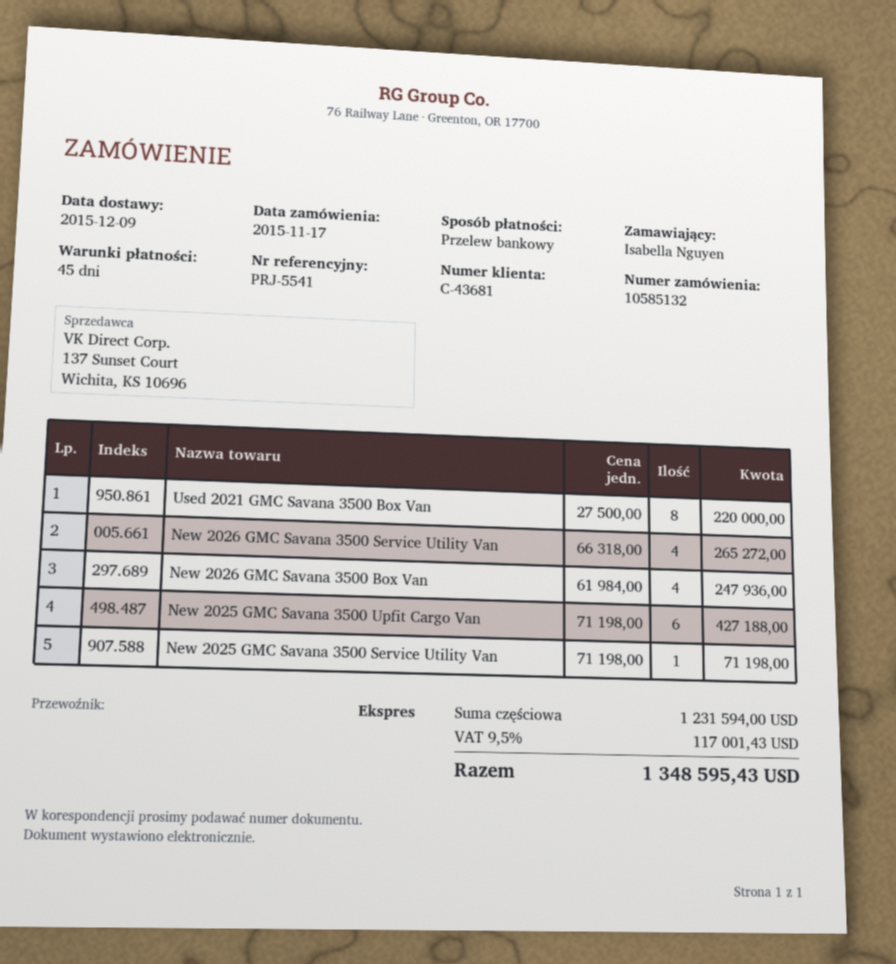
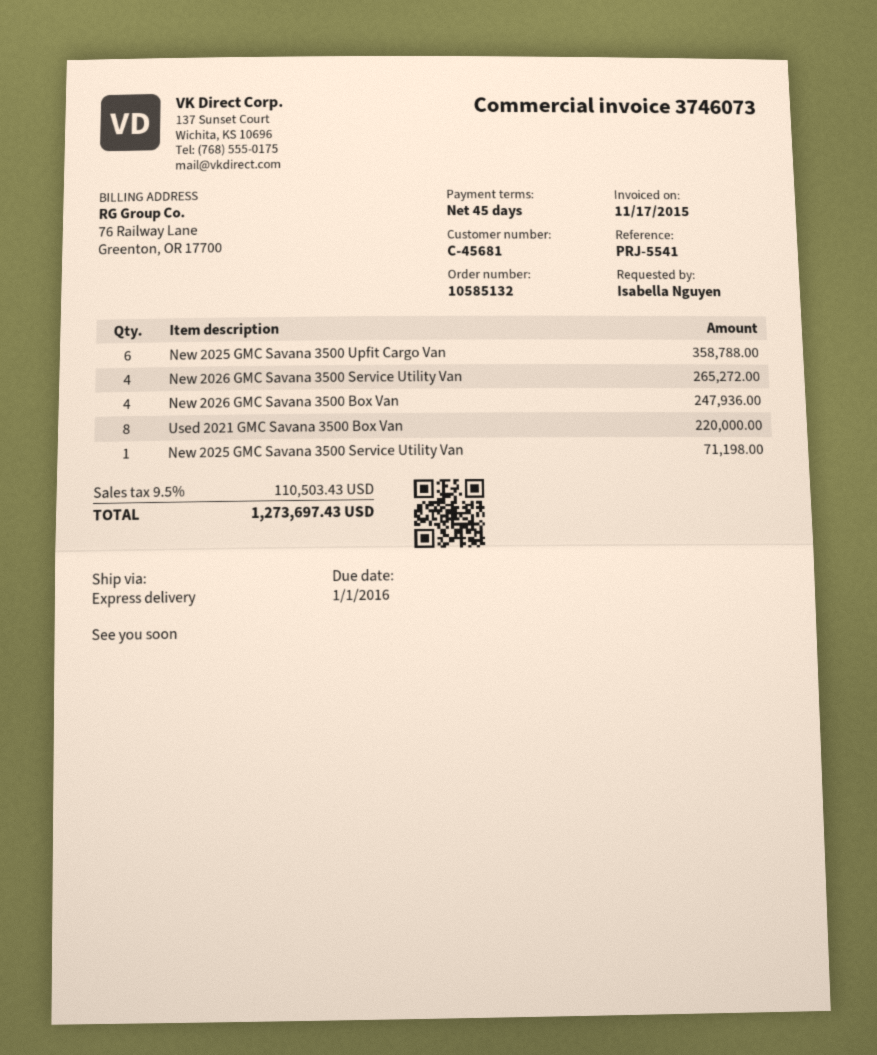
customer number: C-43681 -> C-45681
New 2025 GMC Savana 3500 Upfit Cargo Van: 6 for 427188.00 -> 6 for 358788.00
tax: 9.5% = 117001.43 -> 9.5% = 110503.43
total: 1348595.43 -> 1273697.43

